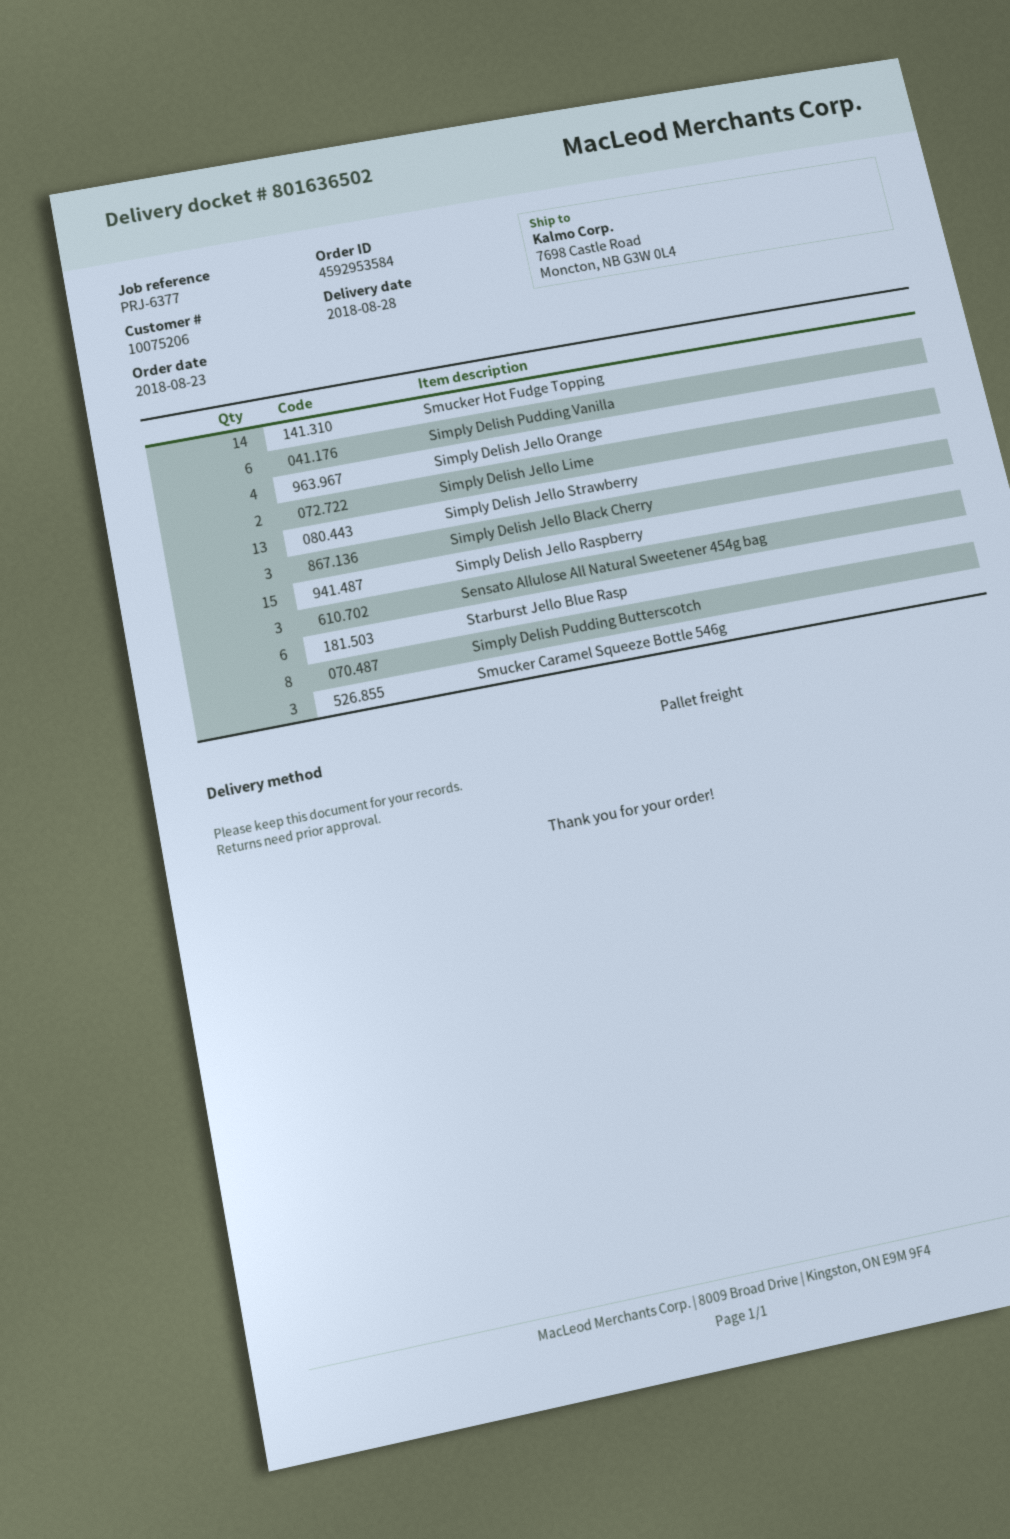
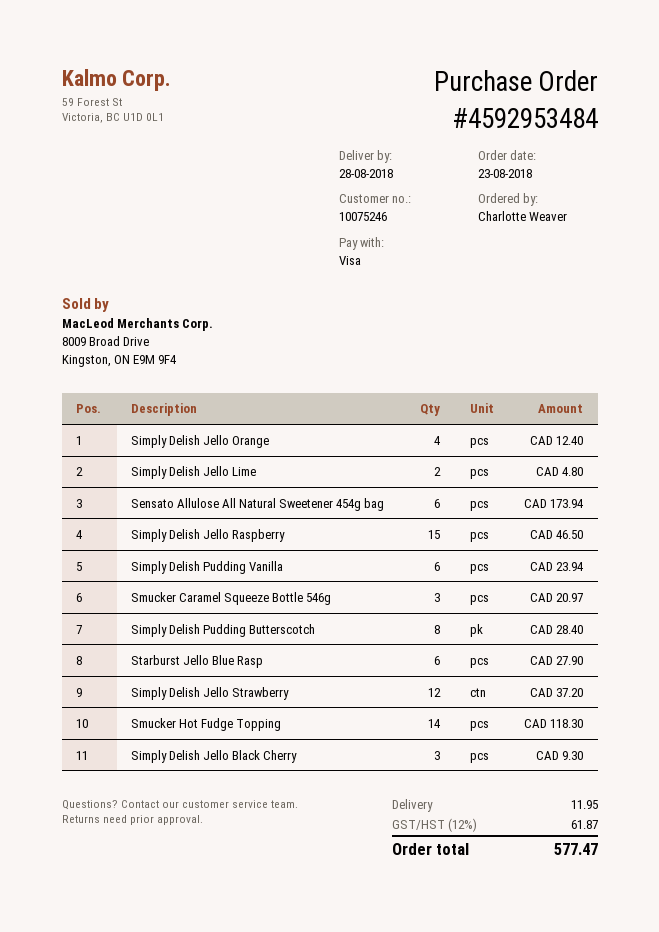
order number: 4592953584 -> 4592953484
customer number: 10075206 -> 10075246
Simply Delish Jello Strawberry: 13 -> 12
Sensato Allulose All Natural Sweetener 454g bag: 3 -> 6

